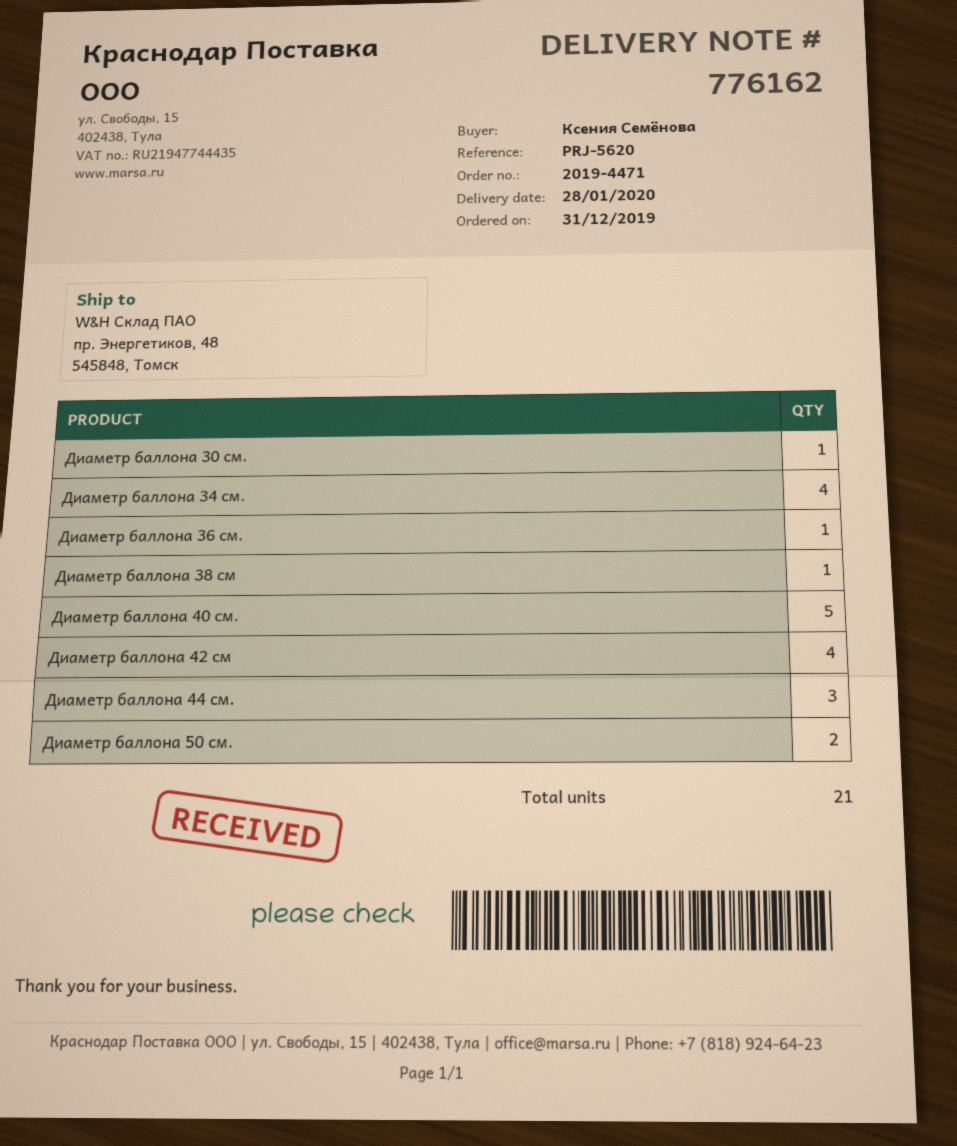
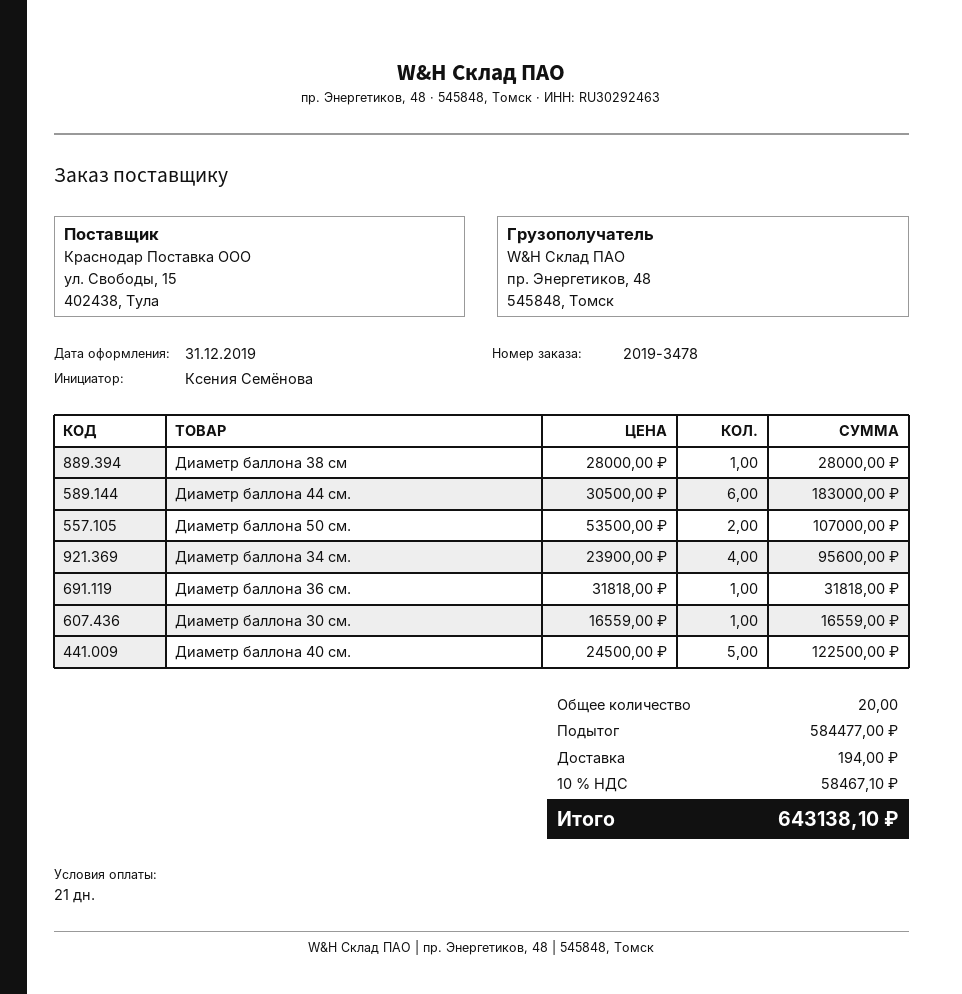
order number: 2019-4471 -> 2019-3478
Диаметр баллона 42 см: 4 -> none
Диаметр баллона 44 см.: 3 -> 6
total quantity: 21 -> 20

